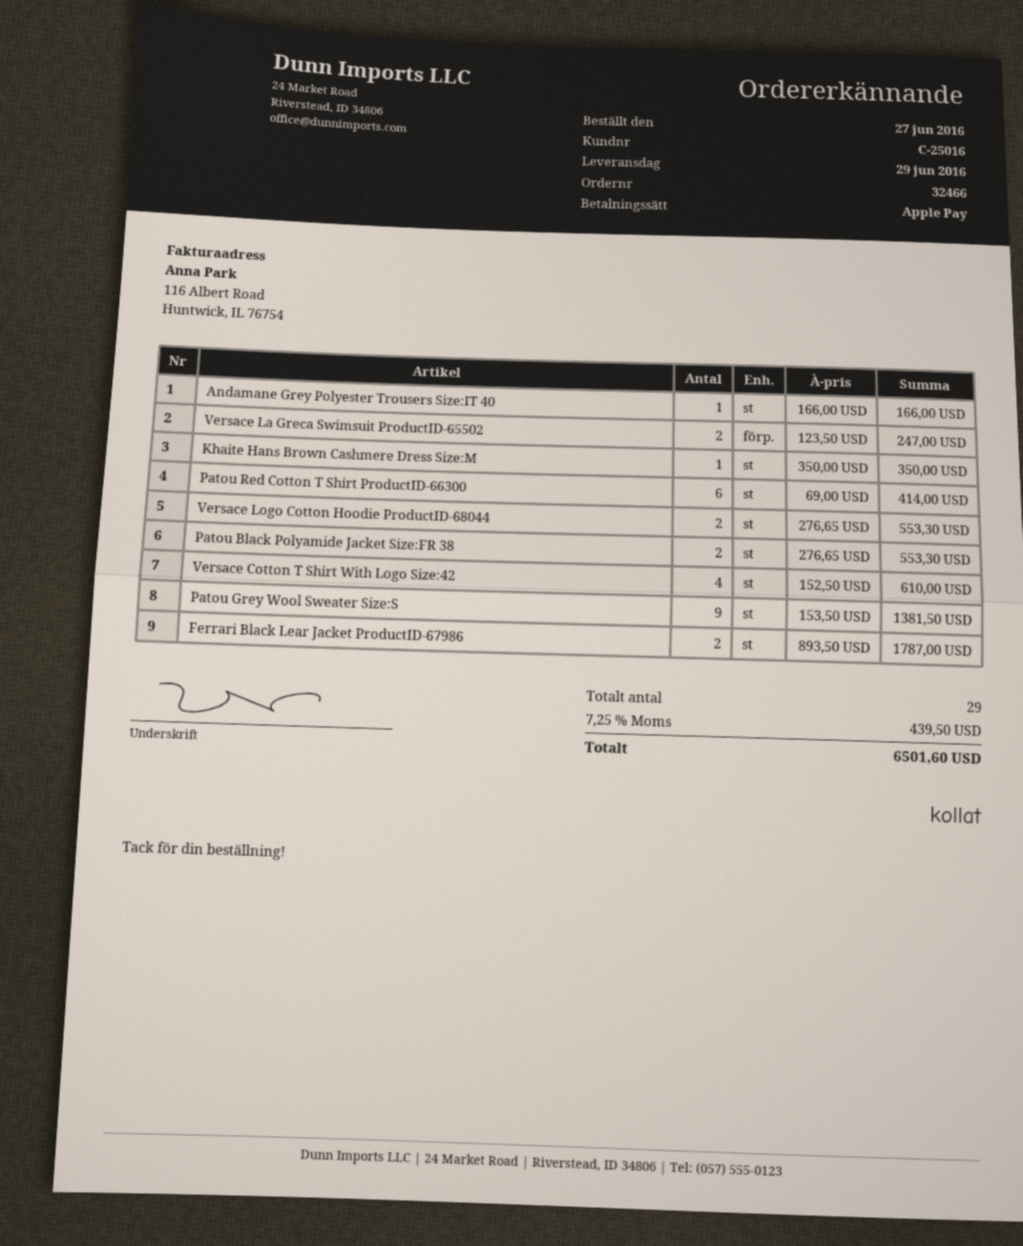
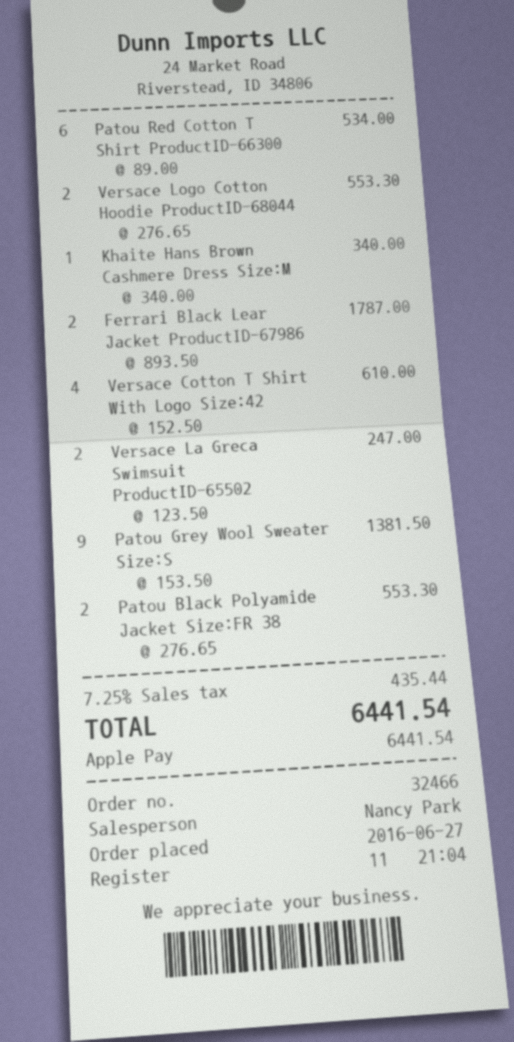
Andamane Grey Polyester Trousers Size:IT 40: 1 x 166.00 = 166.00 -> none
Khaite Hans Brown Cashmere Dress Size:M: 1 x 350.00 = 350.00 -> 1 x 340.00 = 340.00
Patou Red Cotton T Shirt ProductID-66300: 6 x 69.00 = 414.00 -> 6 x 89.00 = 534.00
tax: 7.25% = 439.50 -> 7.25% = 435.44
total: 6501.60 -> 6441.54

